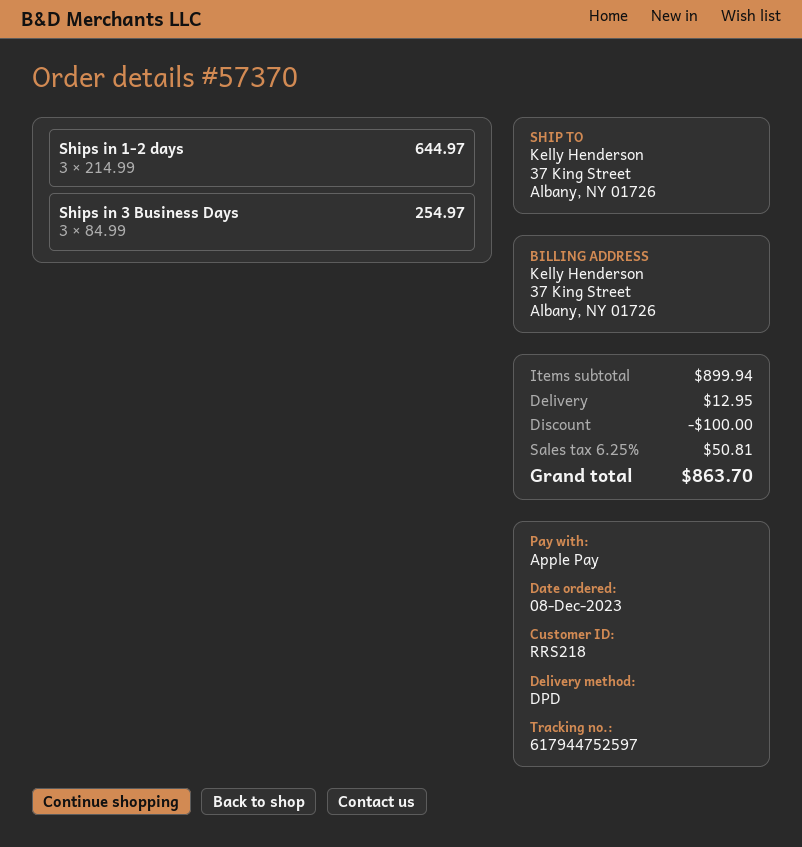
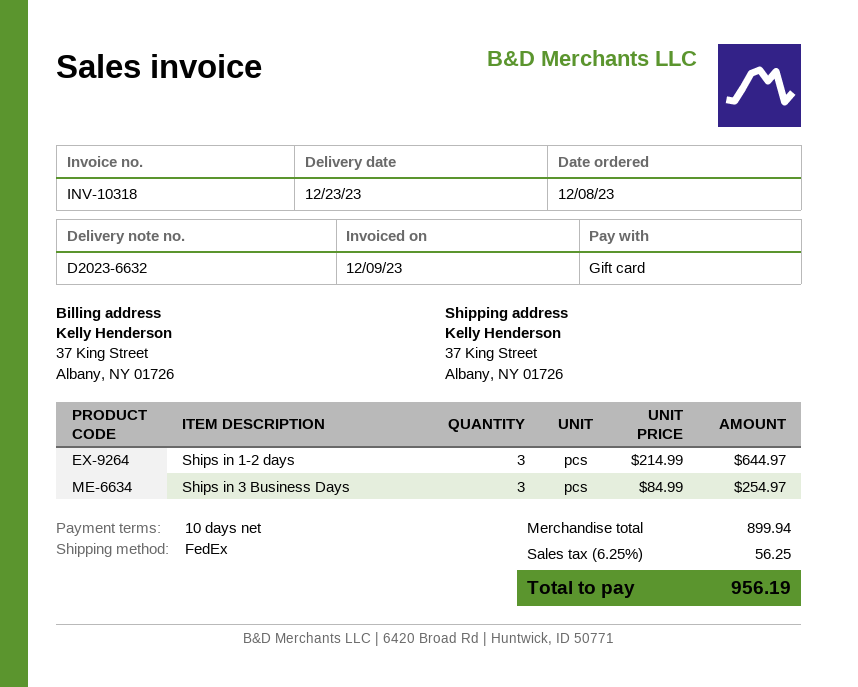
payment method: Apple Pay -> gift card
shipping method: DPD -> FedEx
discount: 100.00 -> none
shipping: 12.95 -> none
tax: 6.25% = 50.81 -> 6.25% = 56.25
total: 863.70 -> 956.19

